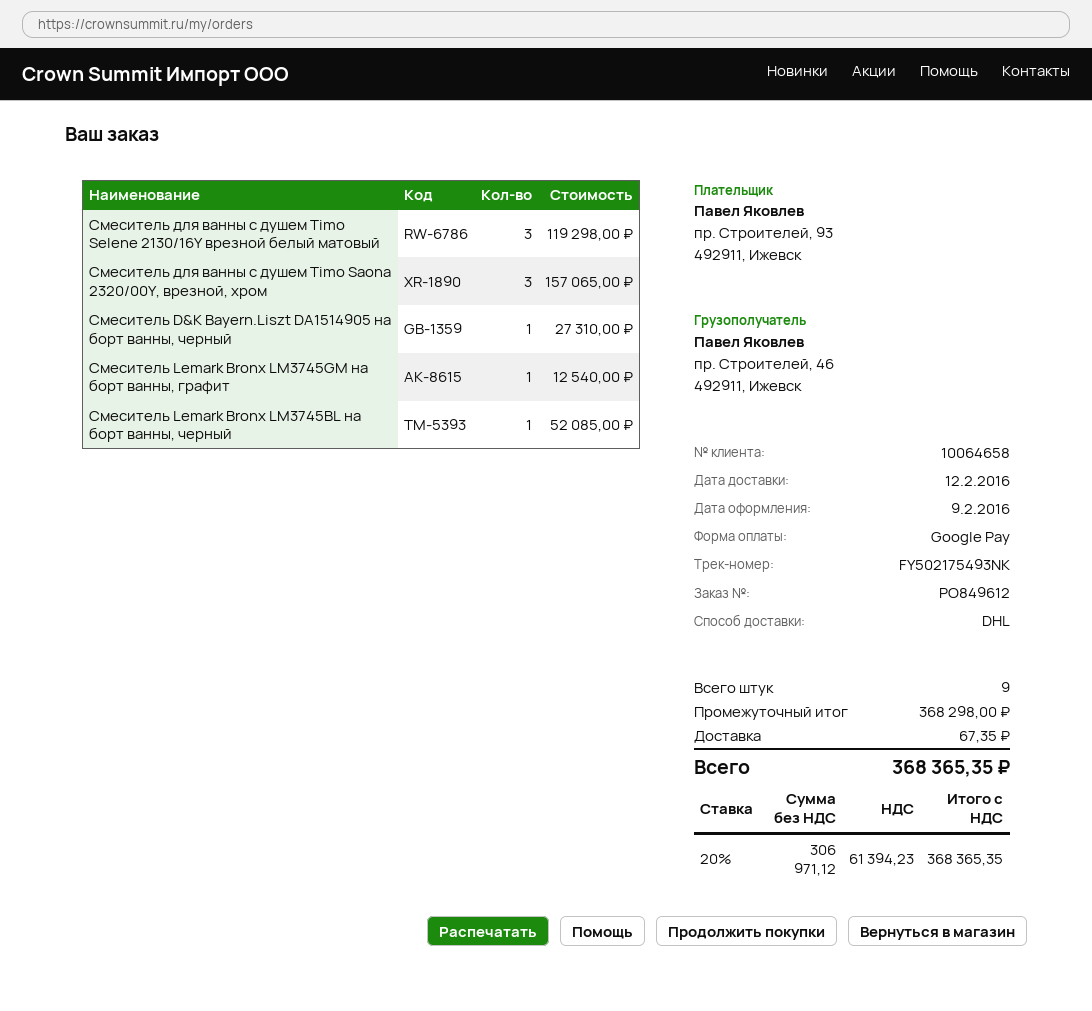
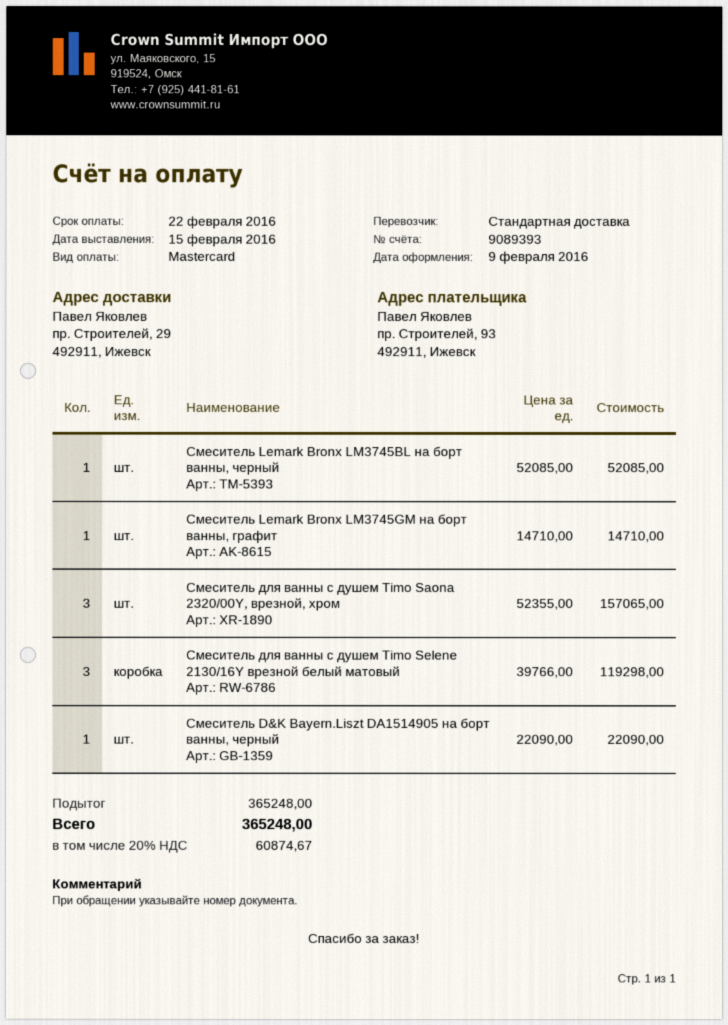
payment method: Google Pay -> Mastercard
shipping method: DHL -> standard
ship to: пр. Строителей, 46, 492911, Ижевск -> пр. Строителей, 29, 492911, Ижевск
Смеситель D&K Bayern.Liszt DA1514905 на борт ванны, черный: 1 for 27310.00 -> 1 for 22090.00
Смеситель Lemark Bronx LM3745GM на борт ванны, графит: 1 for 12540.00 -> 1 for 14710.00
subtotal: 368298.00 -> 365248.00
shipping: 67.35 -> none
tax: 20% = 61394.23 -> 20% = 60874.67
total: 368365.35 -> 365248.00

